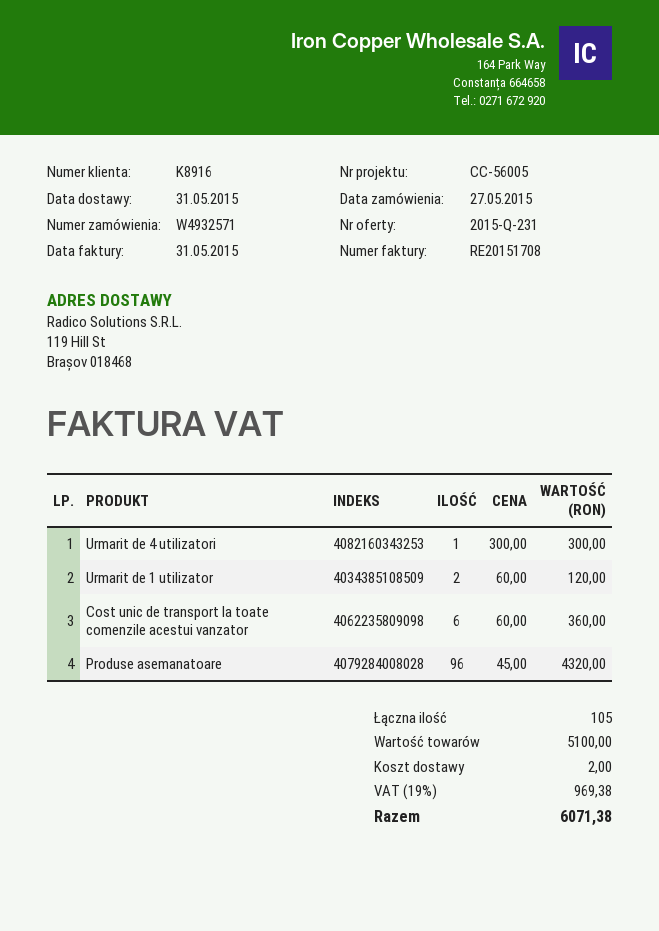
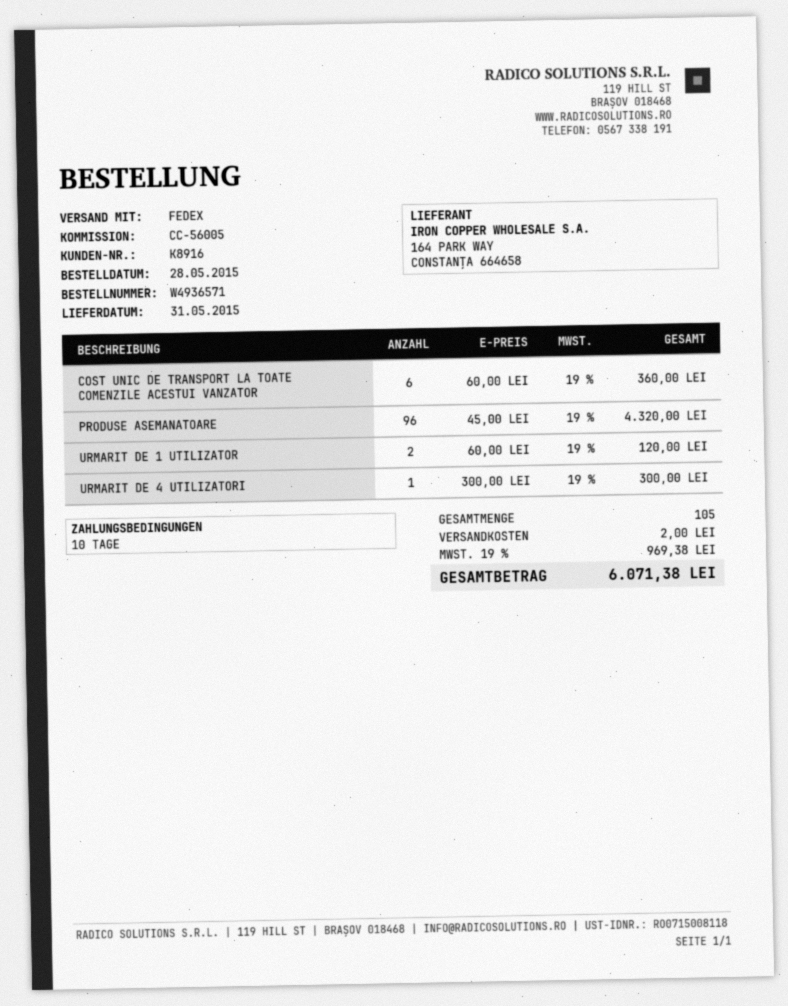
order number: W4932571 -> W4936571
order date: 2015-05-27 -> 2015-05-28

